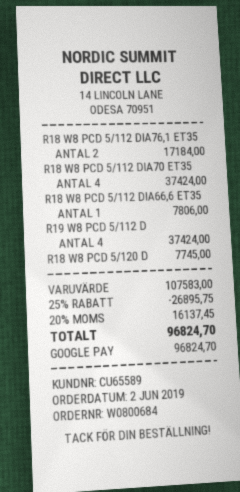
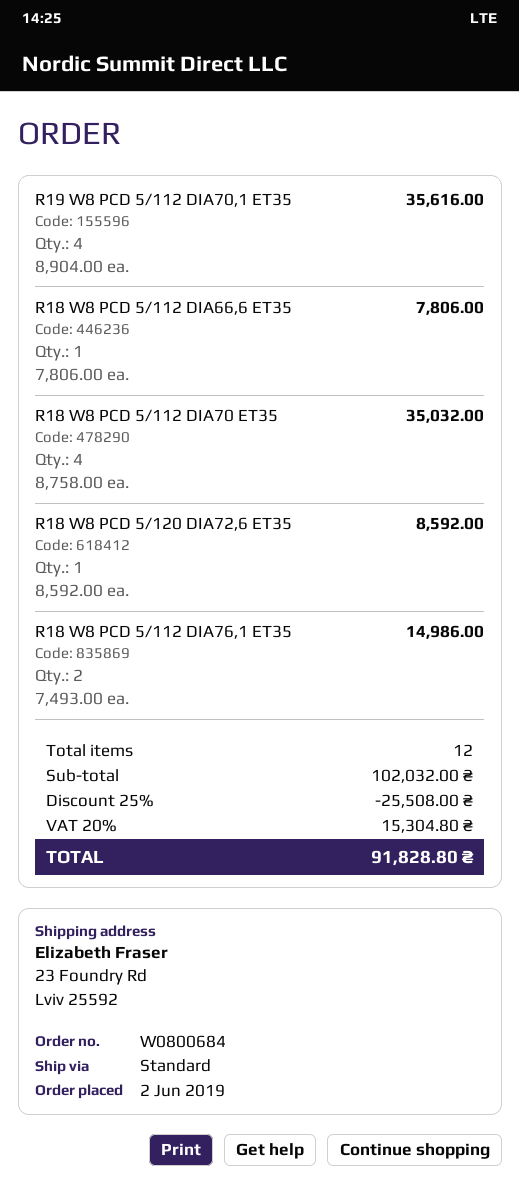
R18 W8 PCD 5/112 DIA76,1 ET35: 2 for 17184.00 -> 2 for 14986.00
R18 W8 PCD 5/112 DIA70 ET35: 4 for 37424.00 -> 4 for 35032.00
R19 W8 PCD 5/112 D: 4 for 37424.00 -> 4 for 35616.00
R18 W8 PCD 5/120 D: 1 for 7745.00 -> 1 for 8592.00
subtotal: 107583.00 -> 102032.00
discount: 25% = 26895.75 -> 25% = 25508.00
tax: 20% = 16137.45 -> 20% = 15304.80
total: 96824.70 -> 91828.80

